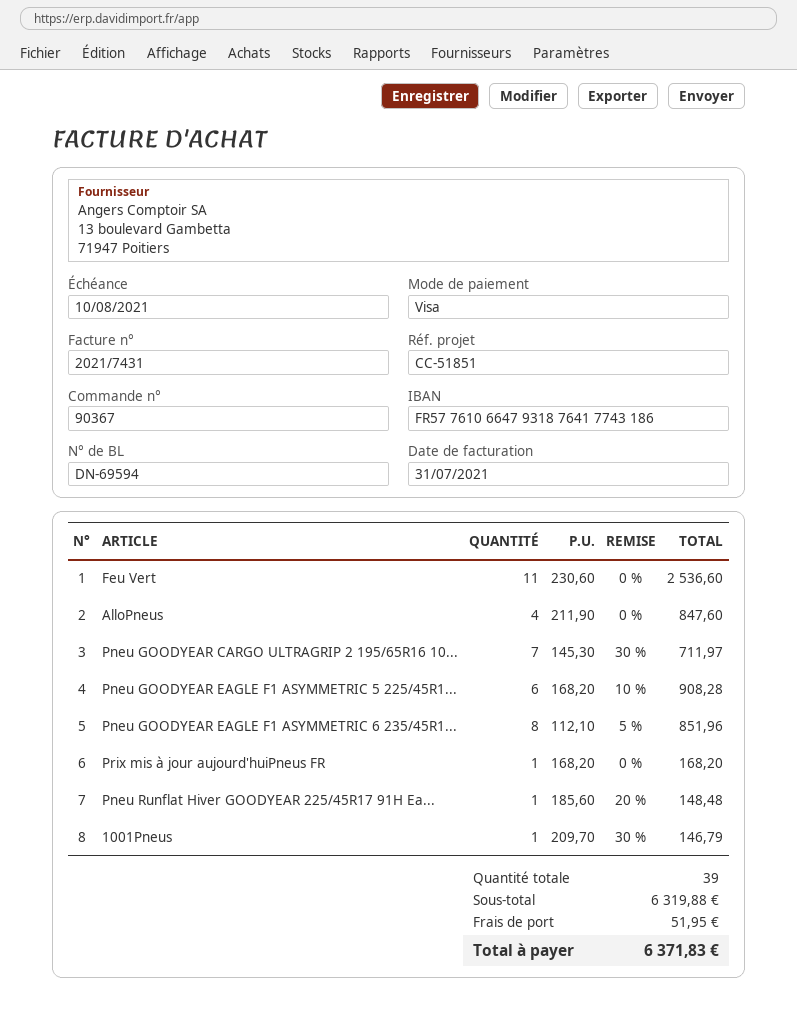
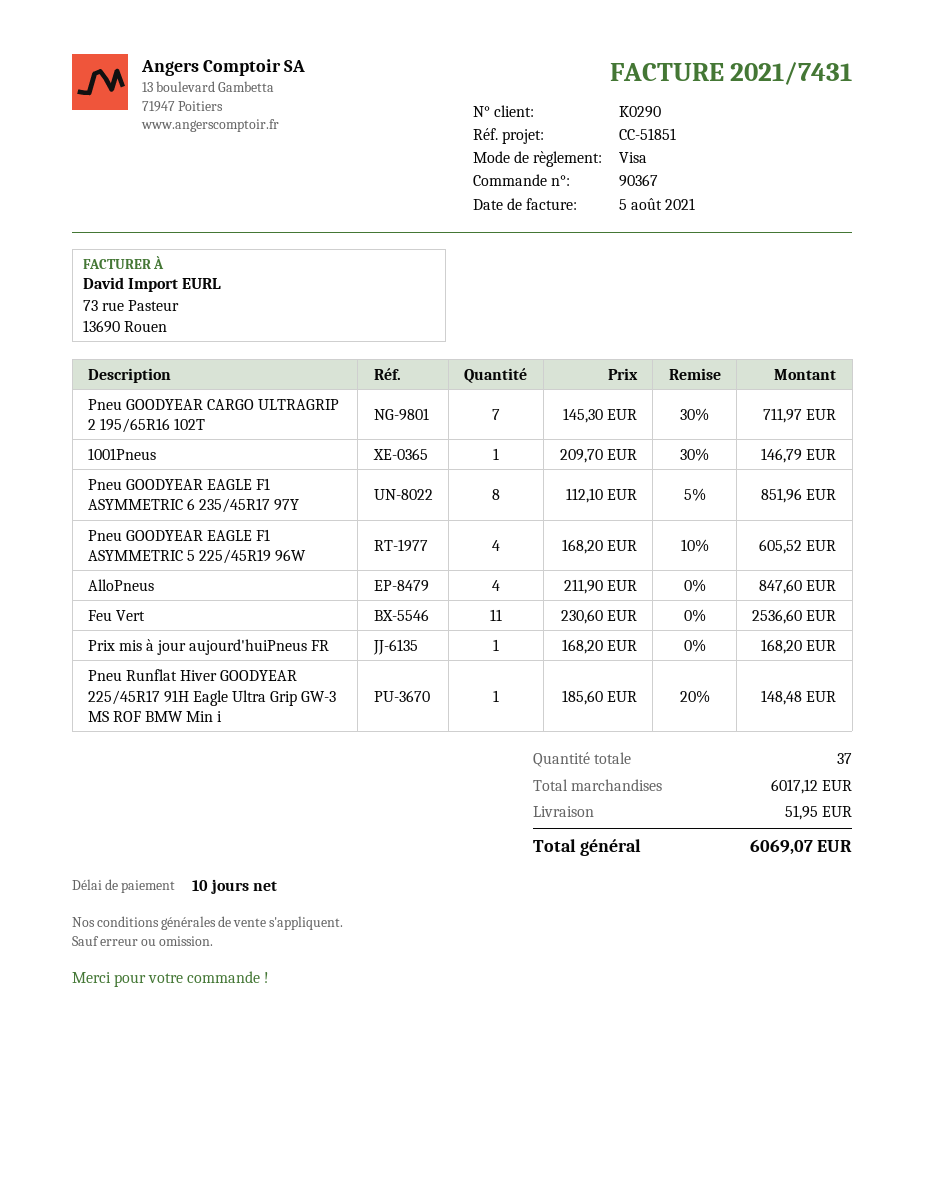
invoice date: 2021-07-31 -> 2021-08-05
Pneu GOODYEAR EAGLE F1 ASYMMETRIC 5 225/45R1...: 6 x 168.20 - 10% = 908.28 -> 4 x 168.20 - 10% = 605.52
total quantity: 39 -> 37
subtotal: 6319.88 -> 6017.12
total: 6371.83 -> 6069.07

